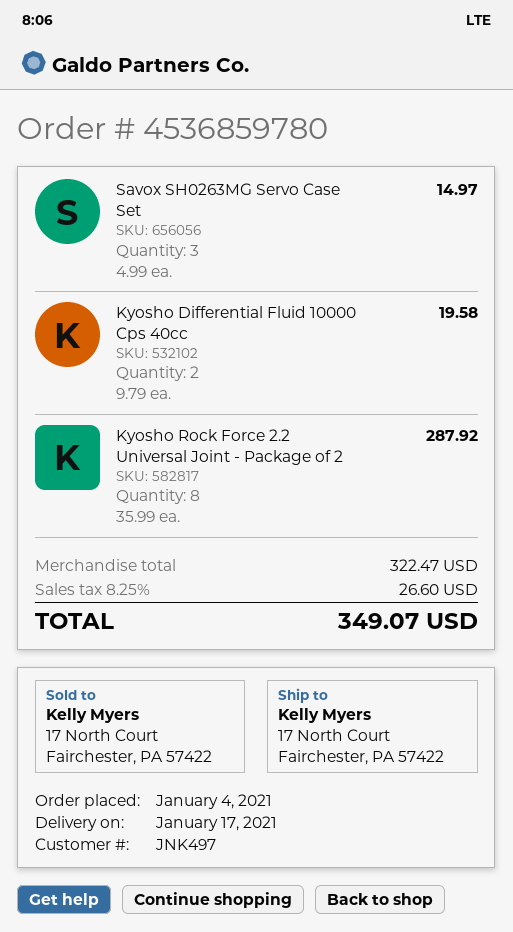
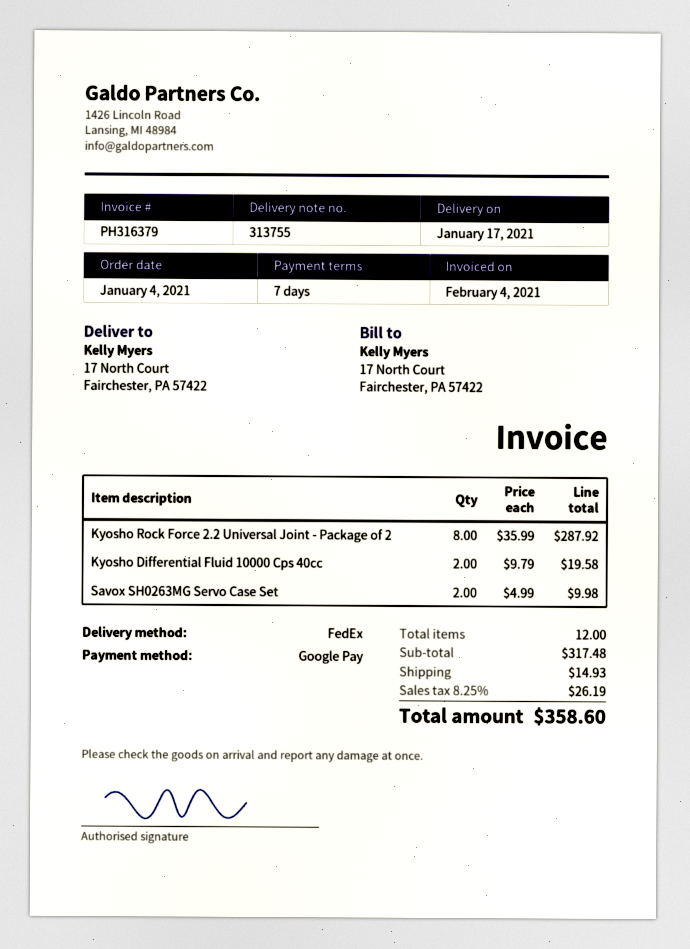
Savox SH0263MG Servo Case Set: 3 x 4.99 = 14.97 -> 2 x 4.99 = 9.98
subtotal: 322.47 -> 317.48
shipping: none -> 14.93
tax: 8.25% = 26.60 -> 8.25% = 26.19
total: 349.07 -> 358.60

